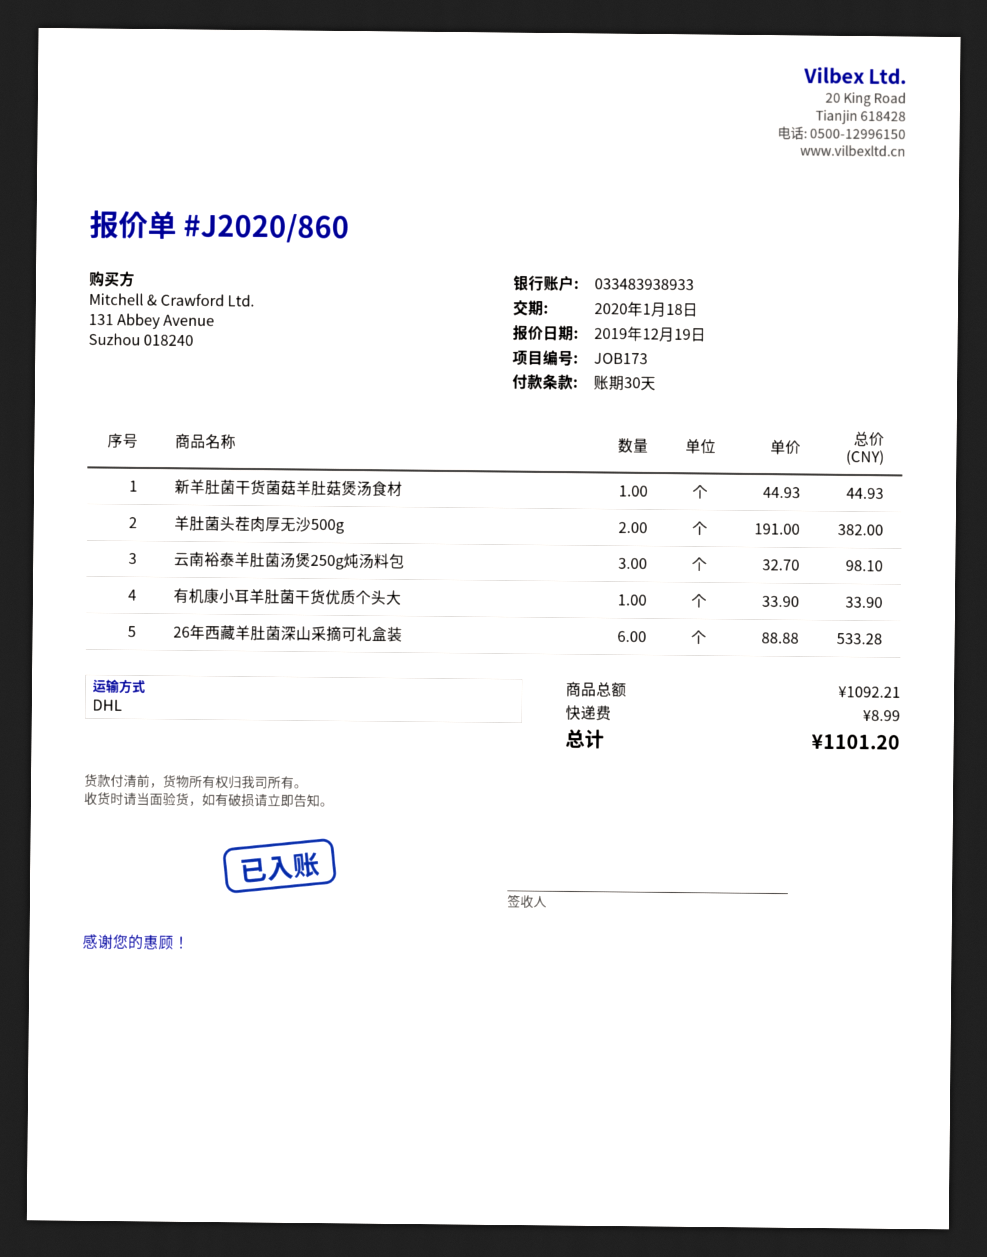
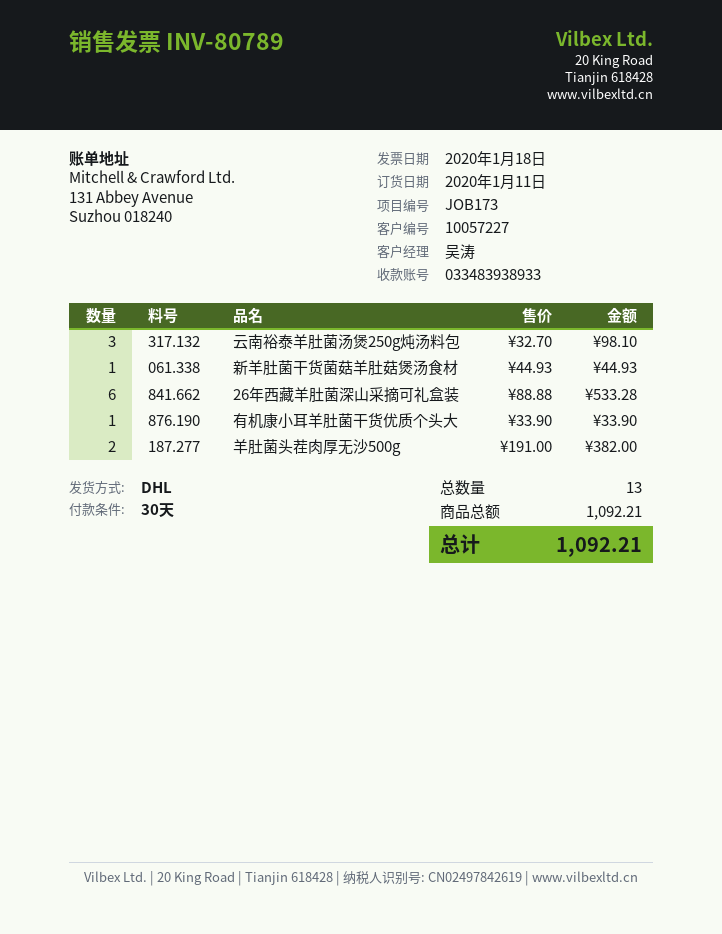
shipping: 8.99 -> none
total: 1101.20 -> 1092.21

